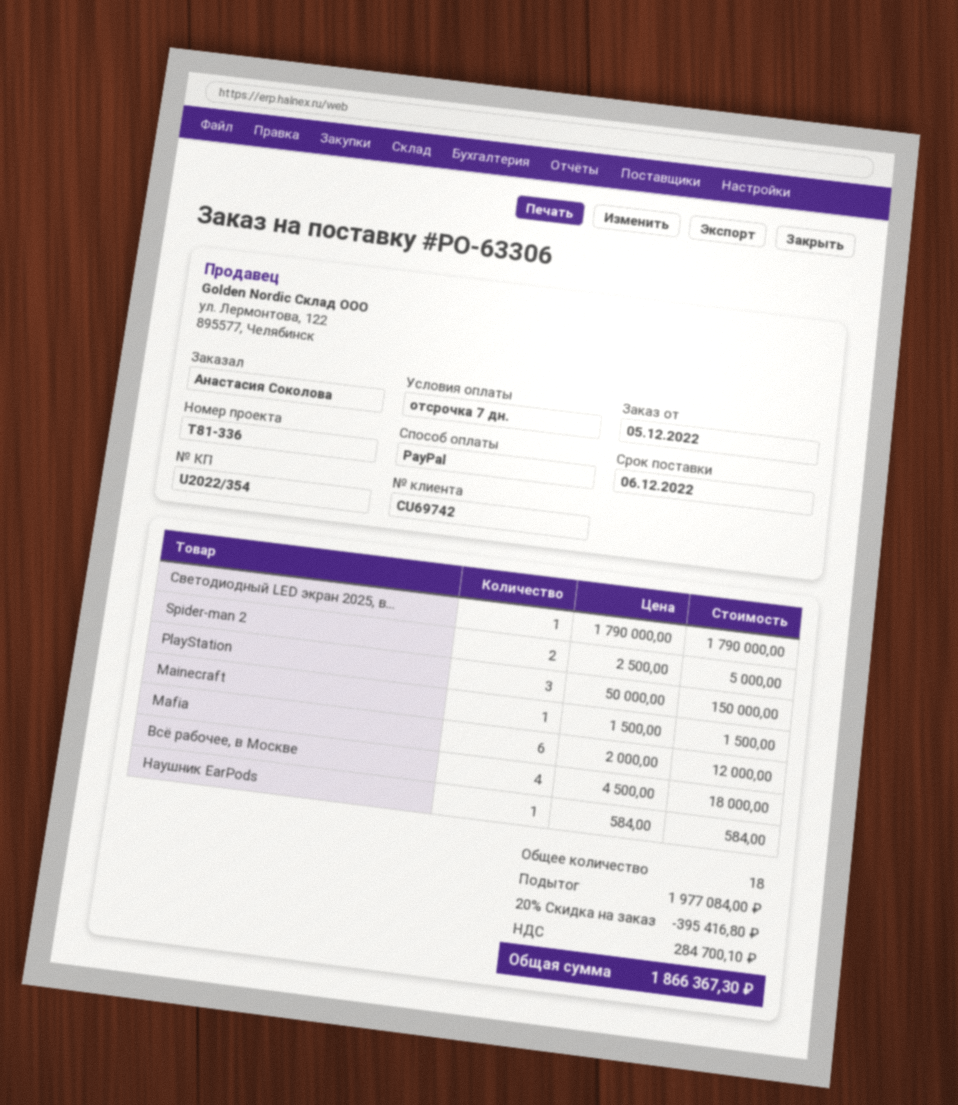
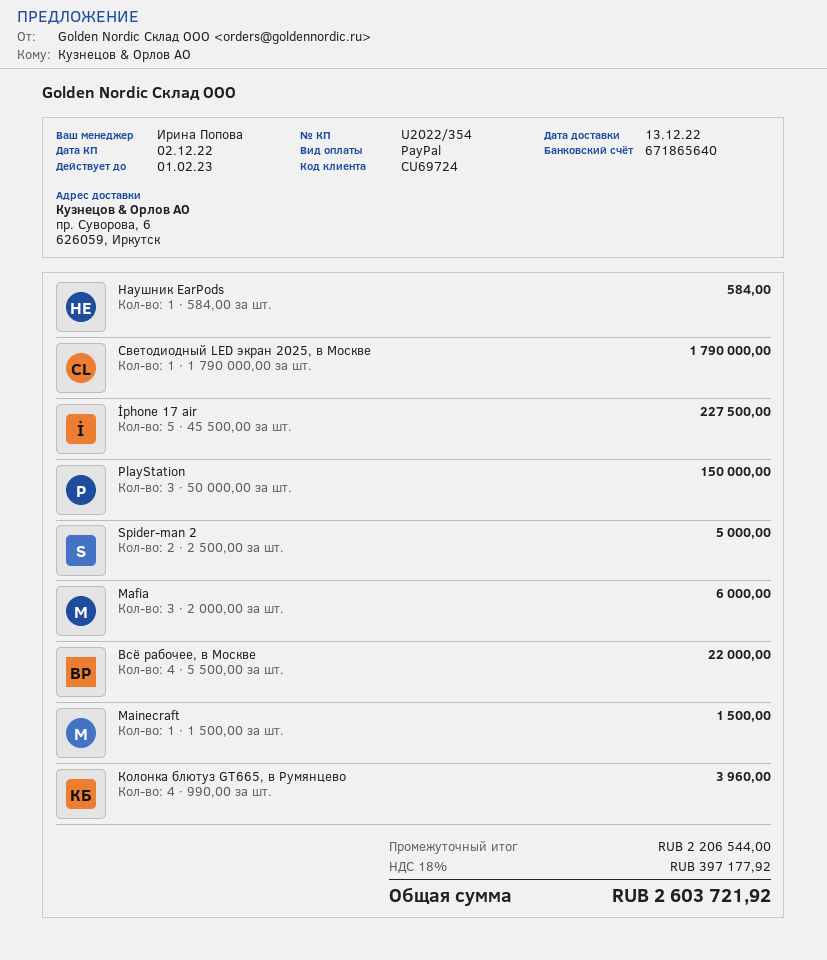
delivery date: 2022-12-06 -> 2022-12-13
customer number: CU69742 -> CU69724
Mafia: 6 x 2000.00 = 12000.00 -> 3 x 2000.00 = 6000.00
Всё рабочее, в Москве: 4 x 4500.00 = 18000.00 -> 4 x 5500.00 = 22000.00
İphone 17 air: none -> 5 x 45500.00 = 227500.00
Колонка блютуз GT665, в Румянцево: none -> 4 x 990.00 = 3960.00
subtotal: 1977084.00 -> 2206544.00
discount: 20% = 395416.80 -> none
tax: 284700.10 -> 397177.92
total: 1866367.30 -> 2603721.92

